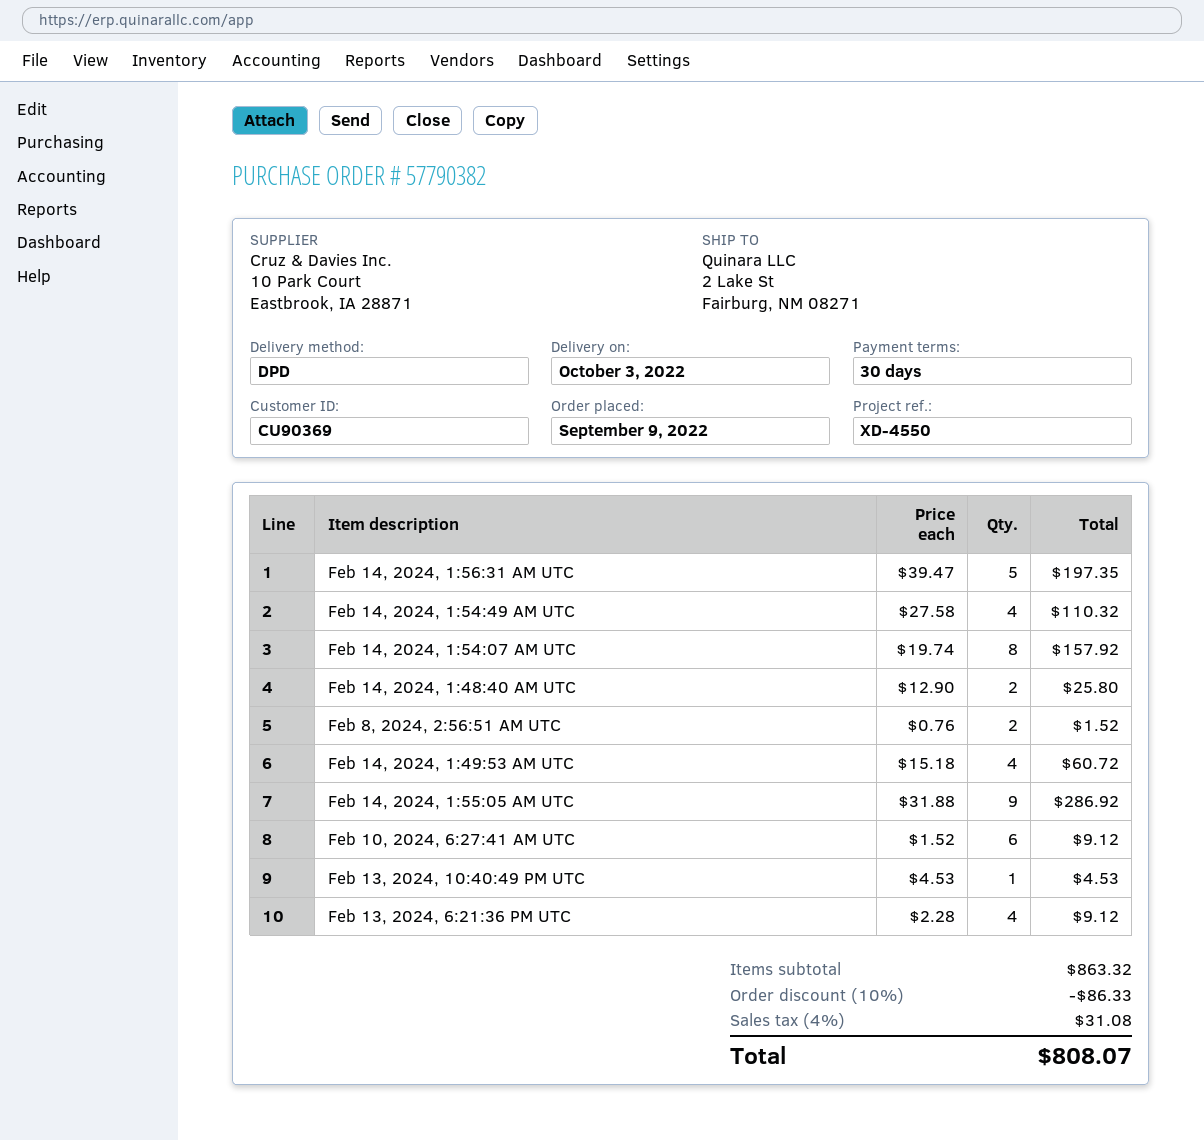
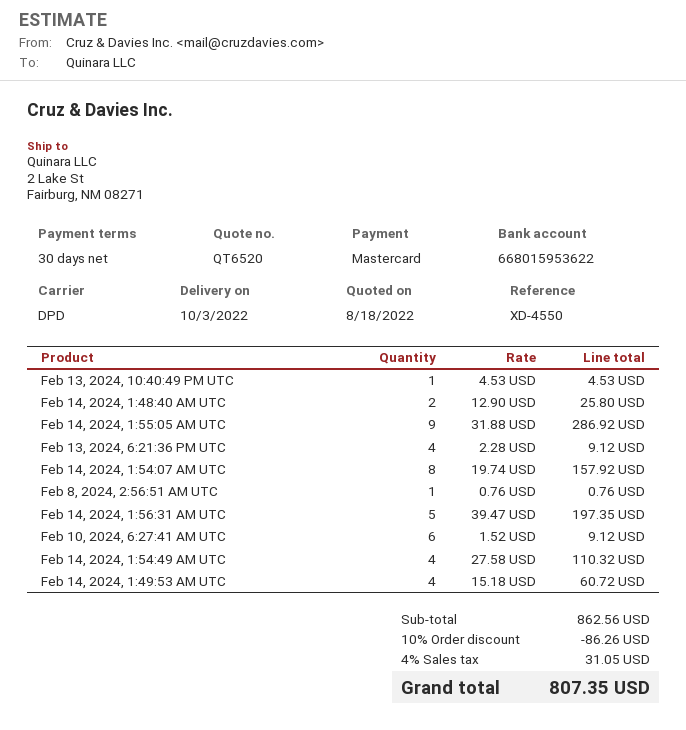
Feb 8, 2024, 2:56:51 AM UTC: 2 x 0.76 = 1.52 -> 1 x 0.76 = 0.76
subtotal: 863.32 -> 862.56
discount: 10% = 86.33 -> 10% = 86.26
tax: 4% = 31.08 -> 4% = 31.05
total: 808.07 -> 807.35

